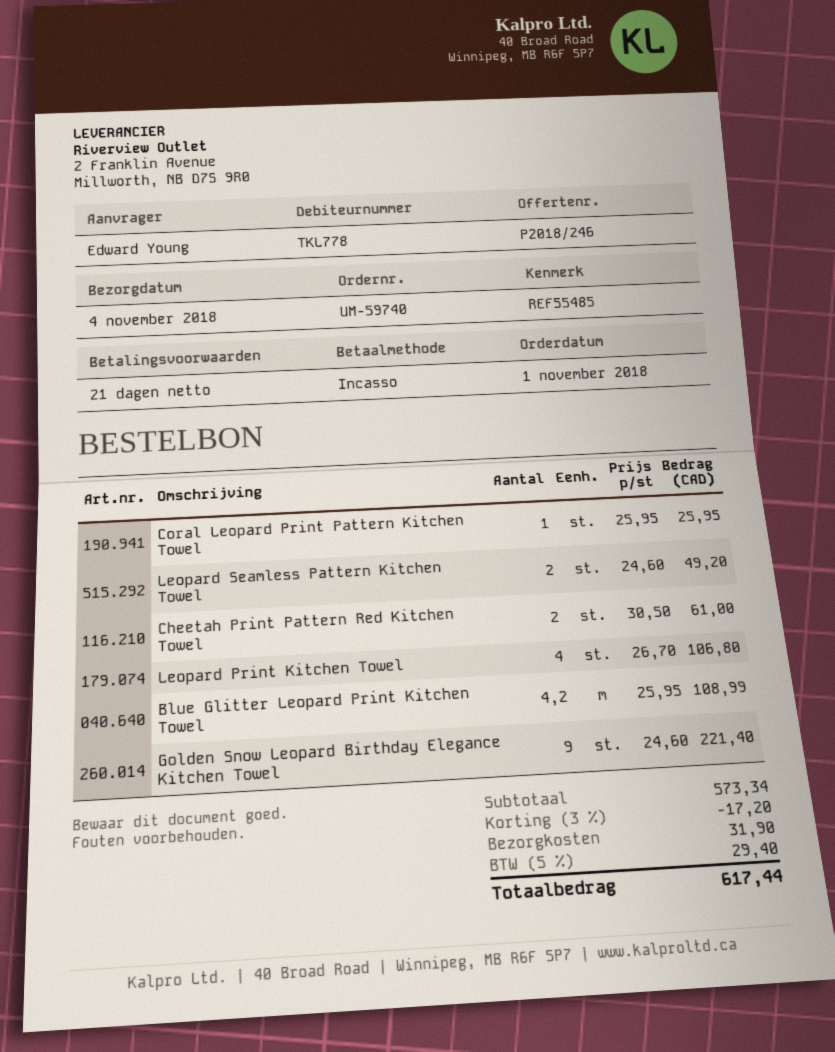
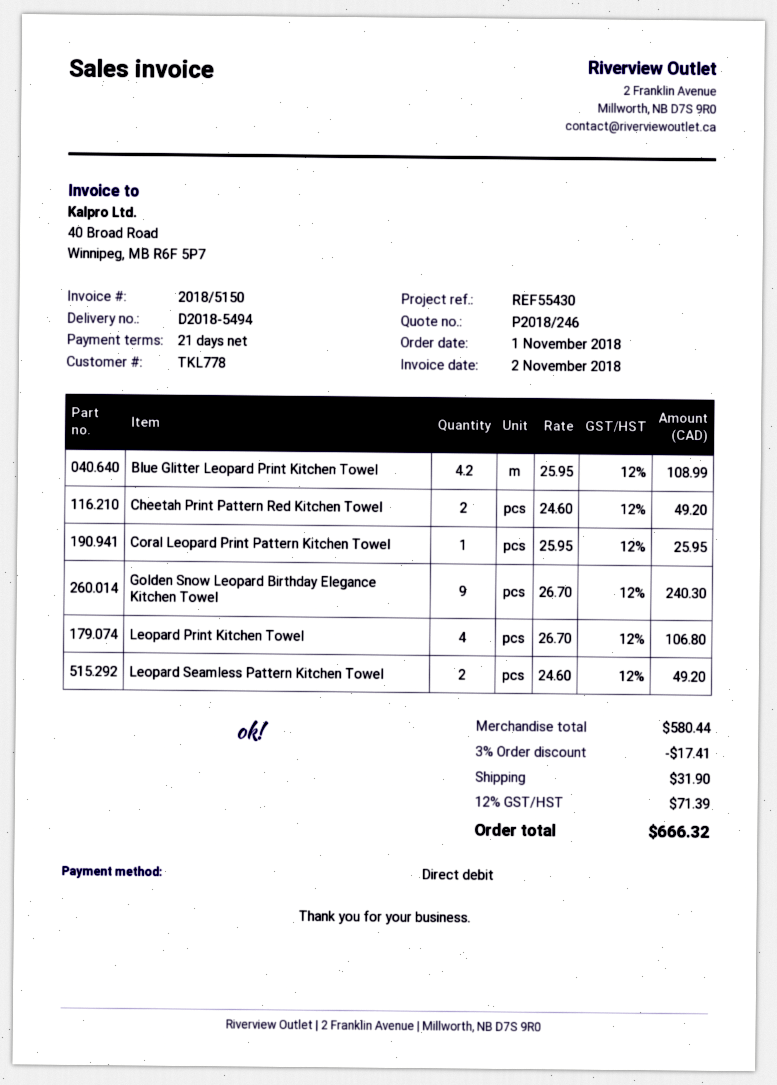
reference: REF55485 -> REF55430
Cheetah Print Pattern Red Kitchen Towel: 2 x 30.50 = 61.00 -> 2 x 24.60 = 49.20
Golden Snow Leopard Birthday Elegance Kitchen Towel: 9 x 24.60 = 221.40 -> 9 x 26.70 = 240.30
subtotal: 573.34 -> 580.44
discount: 3% = 17.20 -> 3% = 17.41
tax: 5% = 29.40 -> 12% = 71.39
total: 617.44 -> 666.32

